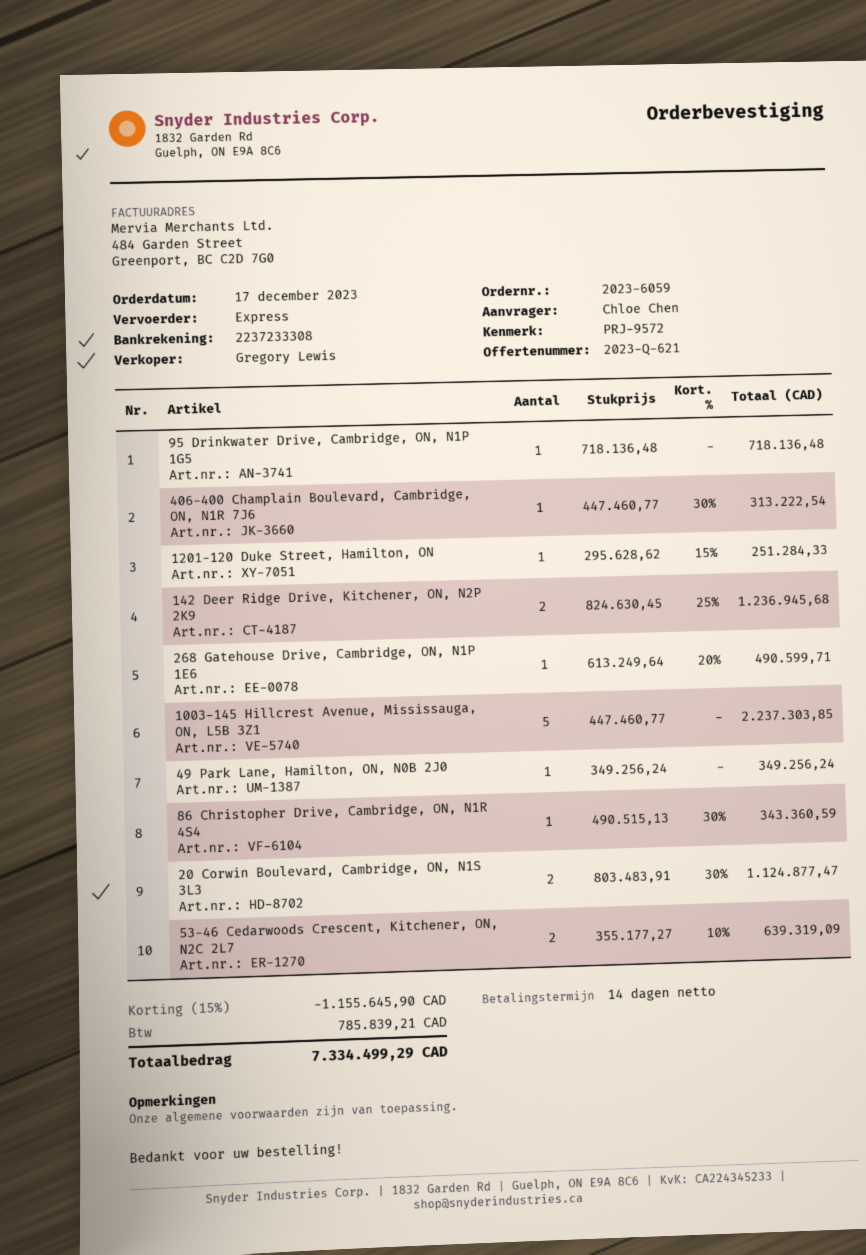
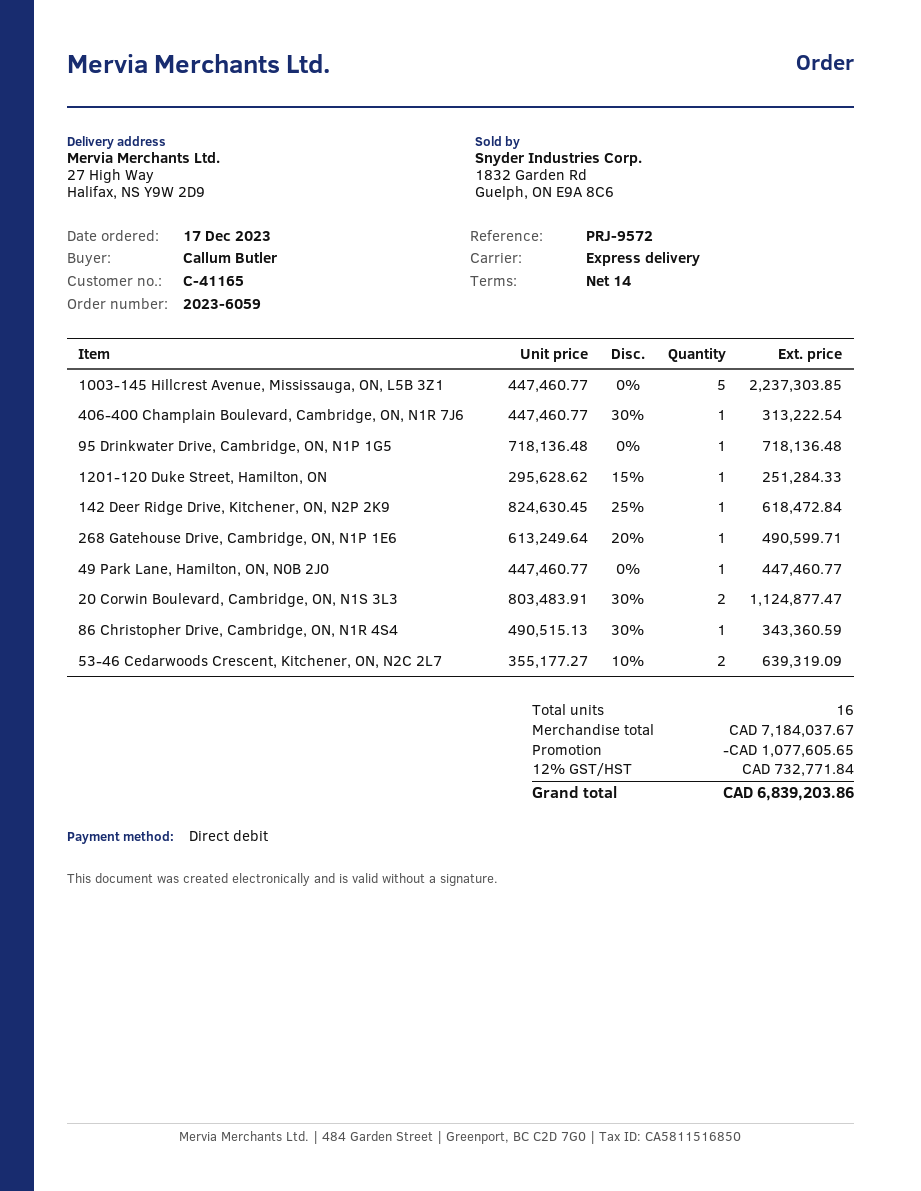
ordered by: Chloe Chen -> Callum Butler
142 Deer Ridge Drive, Kitchener, ON, N2P 2K9: 2 x 824630.45 - 25% = 1236945.68 -> 1 x 824630.45 - 25% = 618472.84
49 Park Lane, Hamilton, ON, N0B 2J0: 1 x 349256.24 = 349256.24 -> 1 x 447460.77 = 447460.77
discount: 1155645.90 -> 1077605.65
tax: 785839.21 -> 732771.84
total: 7334499.29 -> 6839203.86

